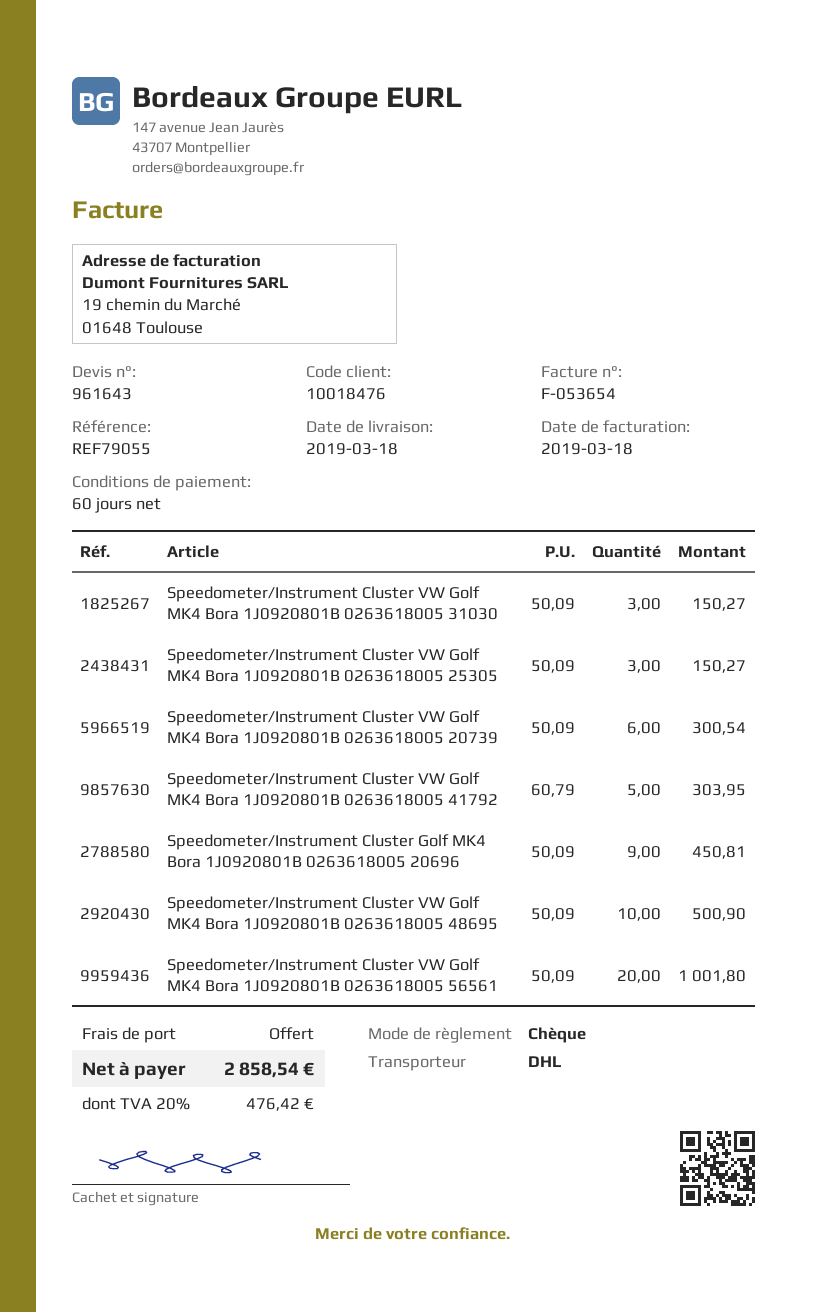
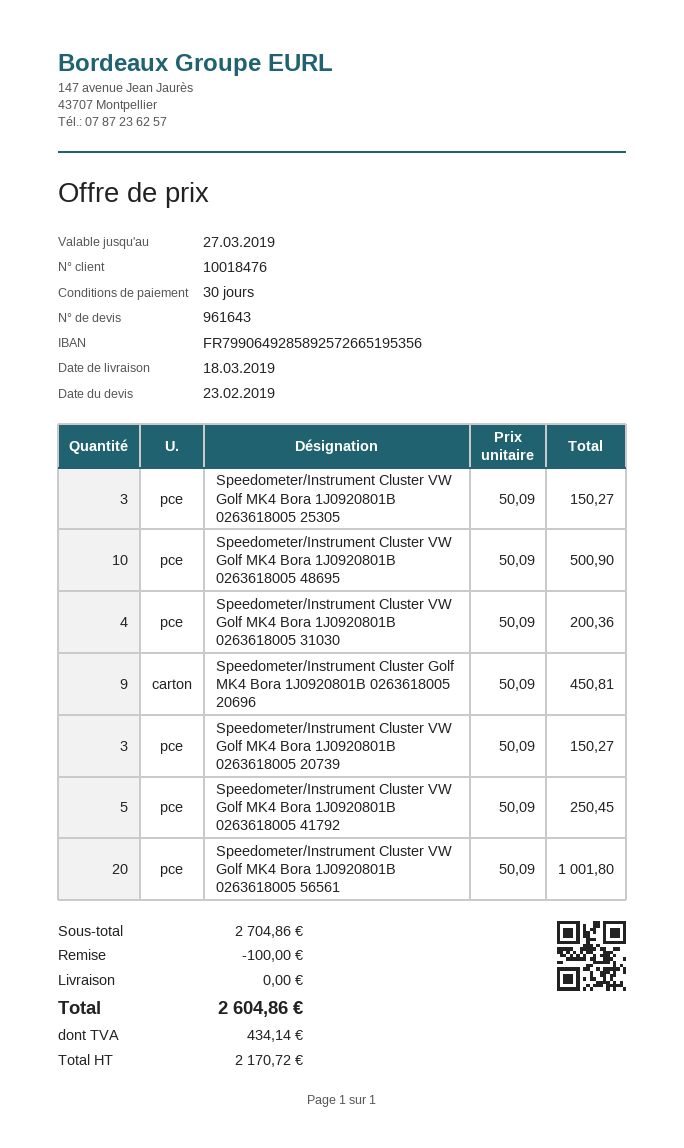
payment terms: 60 days -> 30 days
Speedometer/Instrument Cluster VW Golf MK4 Bora 1J0920801B 0263618005 31030: 3 x 50.09 = 150.27 -> 4 x 50.09 = 200.36
Speedometer/Instrument Cluster VW Golf MK4 Bora 1J0920801B 0263618005 20739: 6 x 50.09 = 300.54 -> 3 x 50.09 = 150.27
Speedometer/Instrument Cluster VW Golf MK4 Bora 1J0920801B 0263618005 41792: 5 x 60.79 = 303.95 -> 5 x 50.09 = 250.45
discount: none -> 100.00
tax: 476.42 -> 434.14
total: 2858.54 -> 2604.86

